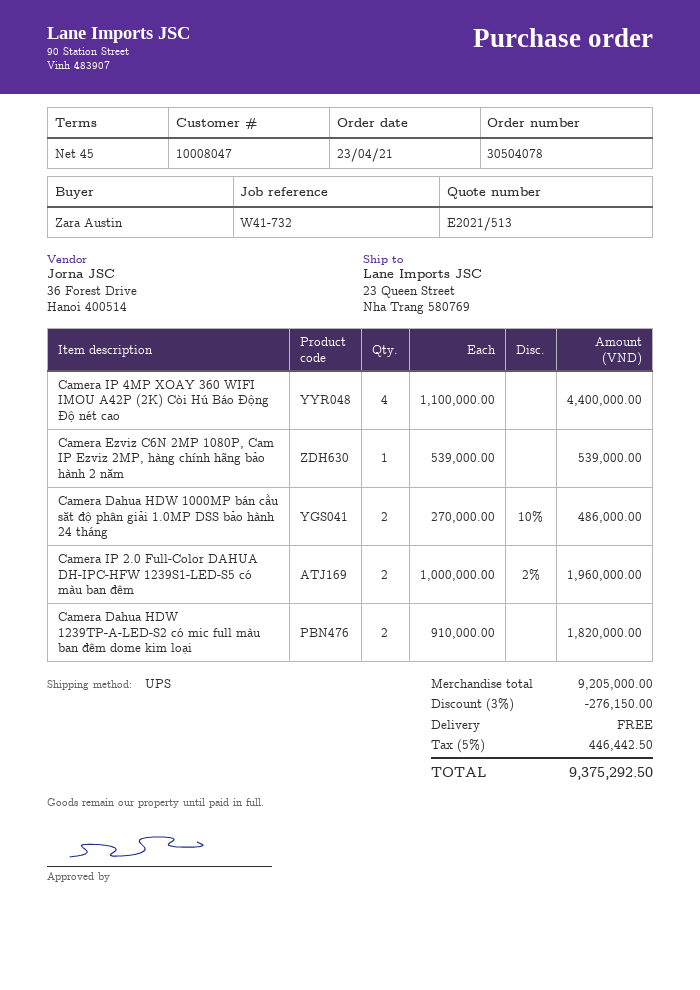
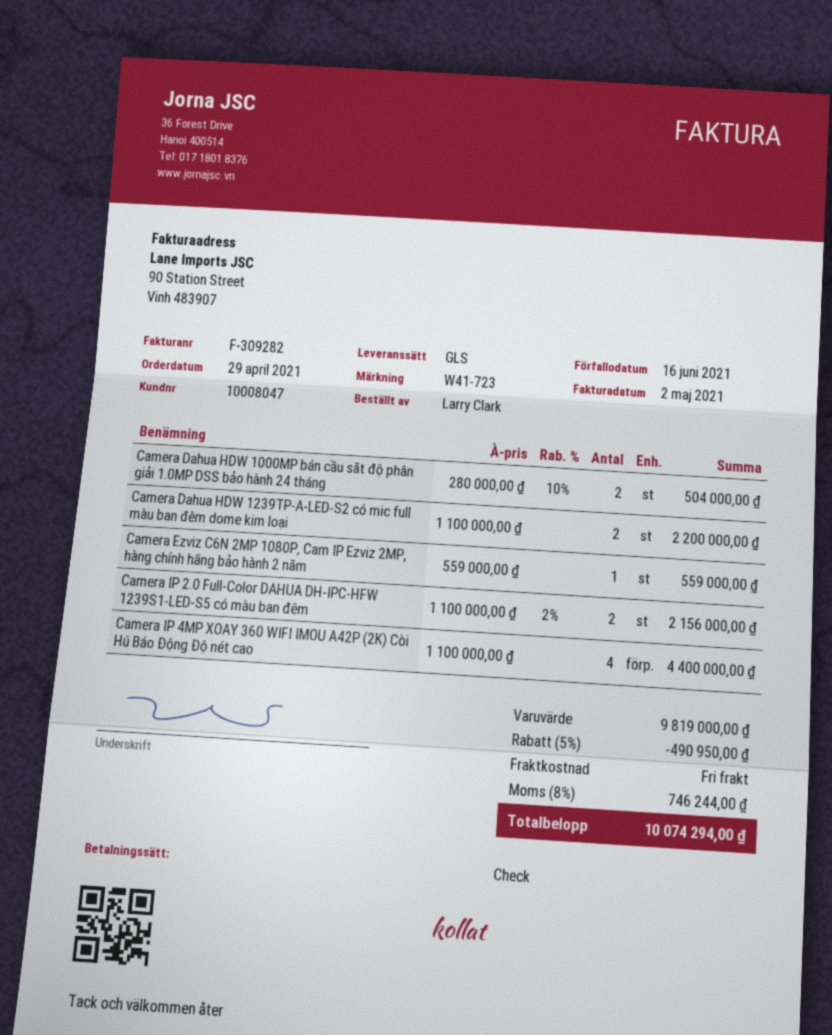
order date: 2021-04-23 -> 2021-04-29
reference: W41-732 -> W41-723
ordered by: Zara Austin -> Larry Clark
shipping method: UPS -> GLS
Camera Ezviz C6N 2MP 1080P, Cam IP Ezviz 2MP, hàng chính hãng bảo hành 2 năm: 1 x 539000.00 = 539000.00 -> 1 x 559000.00 = 559000.00
Camera Dahua HDW 1000MP bán cầu săt độ phân giải 1.0MP DSS bảo hành 24 tháng: 2 x 270000.00 - 10% = 486000.00 -> 2 x 280000.00 - 10% = 504000.00
Camera IP 2.0 Full-Color DAHUA DH-IPC-HFW 1239S1-LED-S5 có màu ban đêm: 2 x 1000000.00 - 2% = 1960000.00 -> 2 x 1100000.00 - 2% = 2156000.00
Camera Dahua HDW 1239TP-A-LED-S2 có mic full màu ban đêm dome kim loại: 2 x 910000.00 = 1820000.00 -> 2 x 1100000.00 = 2200000.00
subtotal: 9205000.00 -> 9819000.00
discount: 3% = 276150.00 -> 5% = 490950.00
tax: 5% = 446442.50 -> 8% = 746244.00
total: 9375292.50 -> 10074294.00

